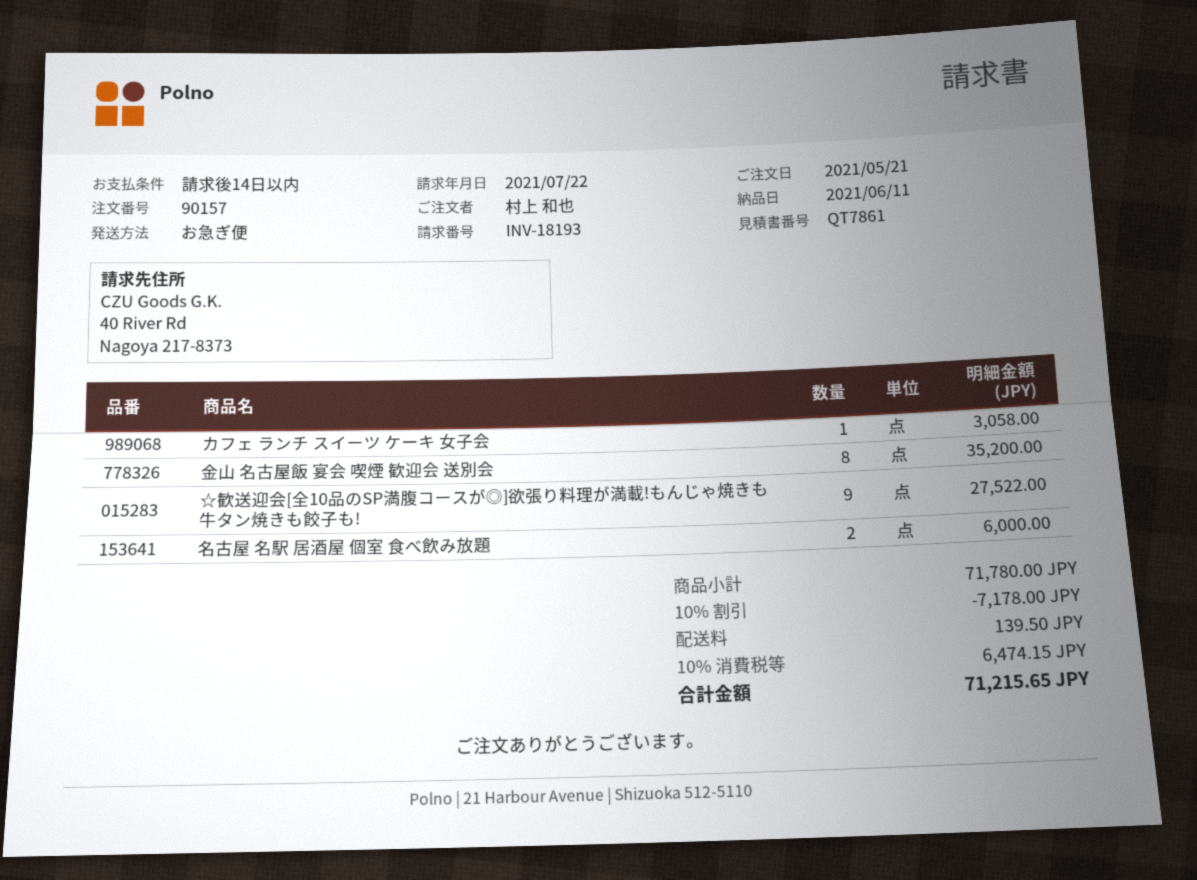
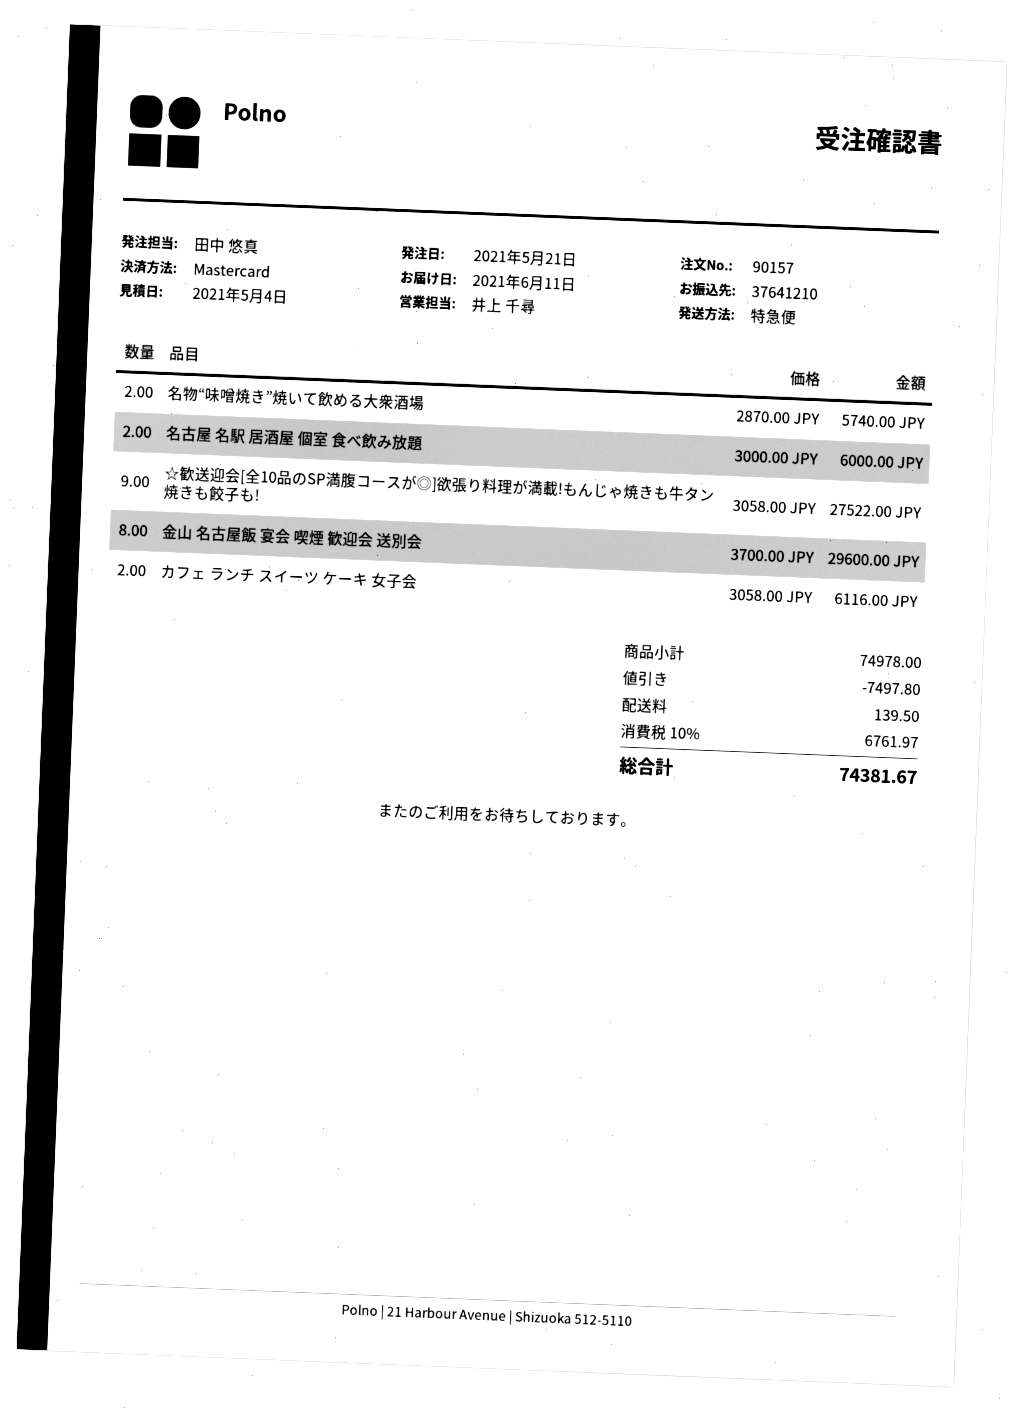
ordered by: 村上 和也 -> 田中 悠真
カフェ ランチ スイーツ ケーキ 女子会: 1 for 3058.00 -> 2 for 6116.00
金山 名古屋飯 宴会 喫煙 歓迎会 送別会: 8 for 35200.00 -> 8 for 29600.00
名物“味噌焼き”焼いて飲める大衆酒場: none -> 2 for 5740.00
subtotal: 71780.00 -> 74978.00
discount: 7178.00 -> 7497.80
tax: 10% = 6474.15 -> 10% = 6761.97
total: 71215.65 -> 74381.67

